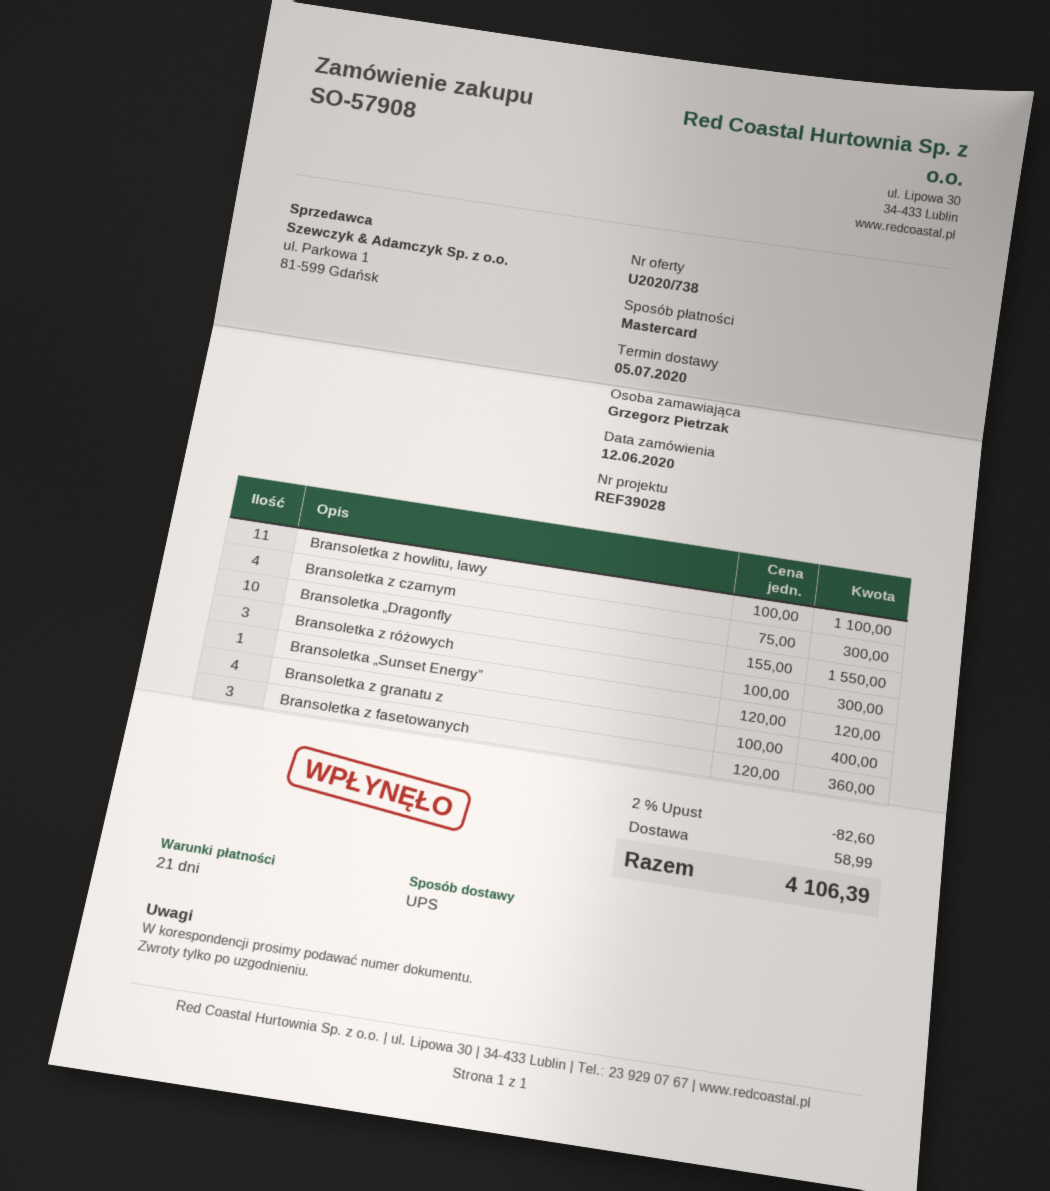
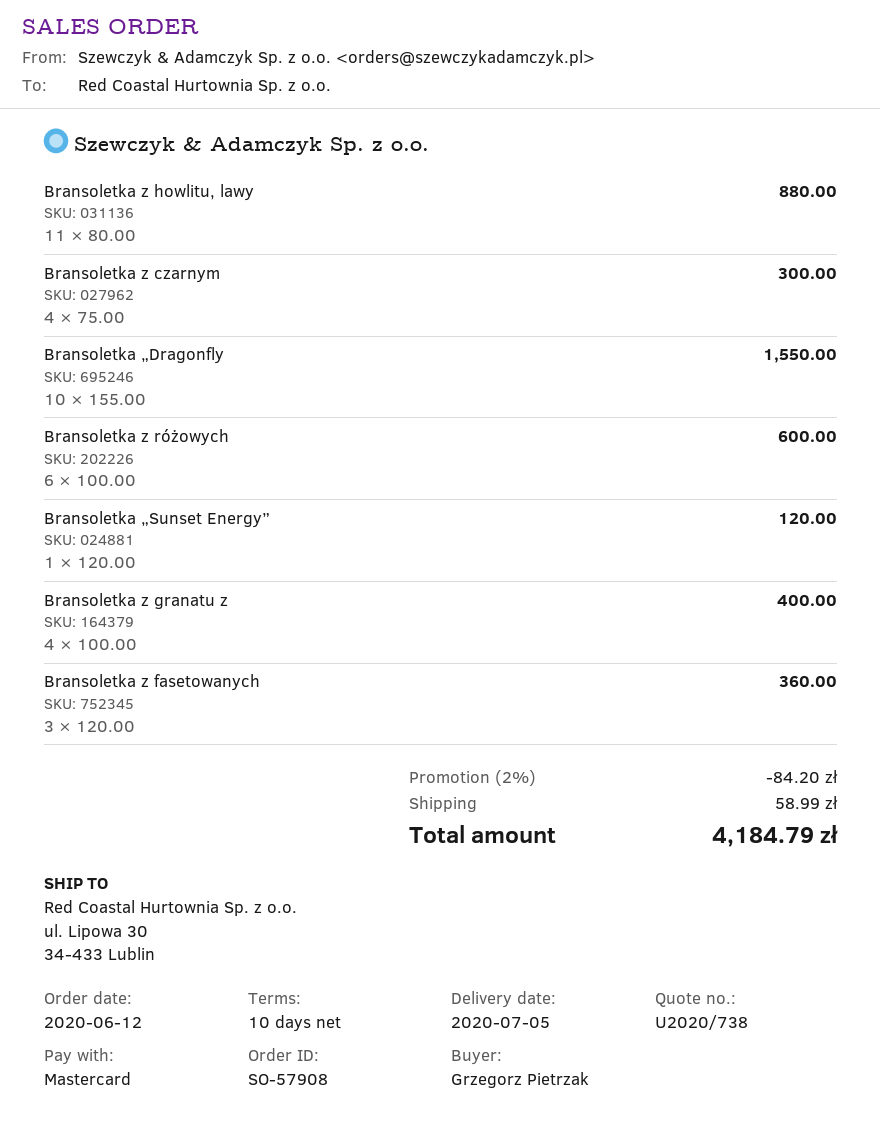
payment terms: 21 days -> 10 days
Bransoletka z howlitu, lawy: 11 x 100.00 = 1100.00 -> 11 x 80.00 = 880.00
Bransoletka z różowych: 3 x 100.00 = 300.00 -> 6 x 100.00 = 600.00
discount: 2% = 82.60 -> 2% = 84.20
total: 4106.39 -> 4184.79

